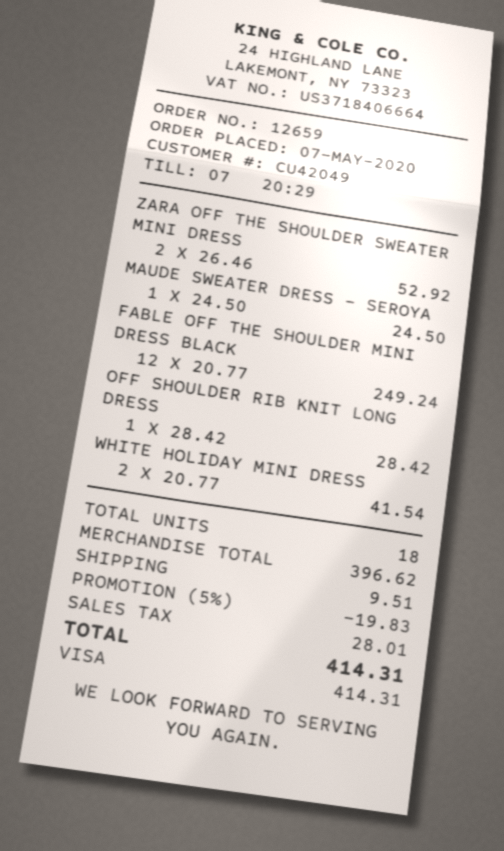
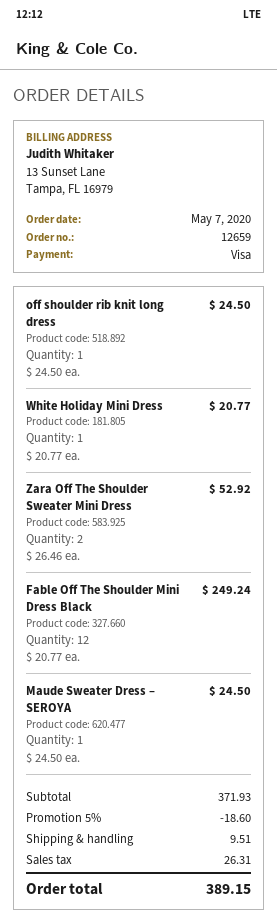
OFF SHOULDER RIB KNIT LONG DRESS: 1 x 28.42 = 28.42 -> 1 x 24.50 = 24.50
WHITE HOLIDAY MINI DRESS: 2 x 20.77 = 41.54 -> 1 x 20.77 = 20.77
subtotal: 396.62 -> 371.93
discount: 5% = 19.83 -> 5% = 18.60
tax: 28.01 -> 26.31
total: 414.31 -> 389.15

